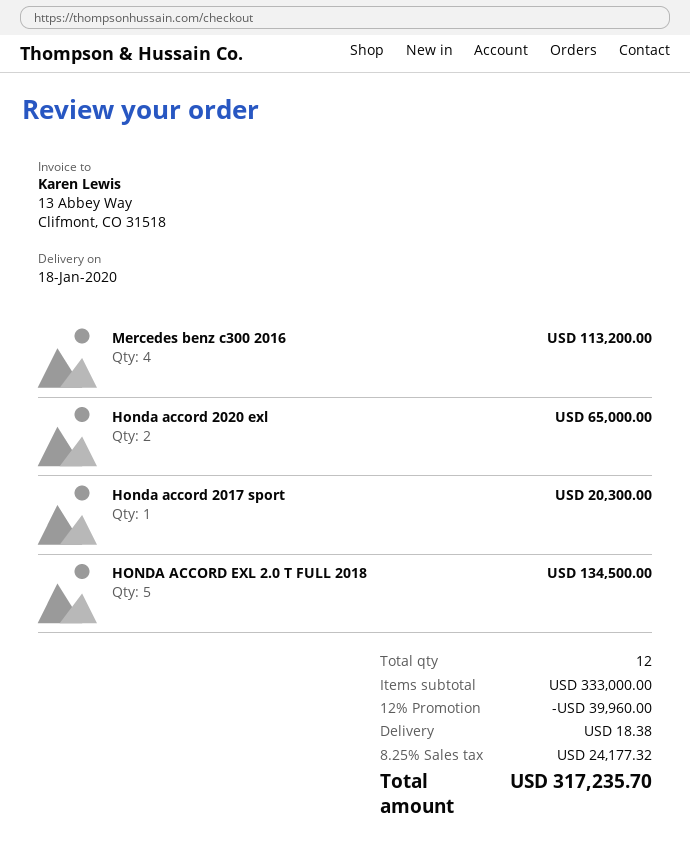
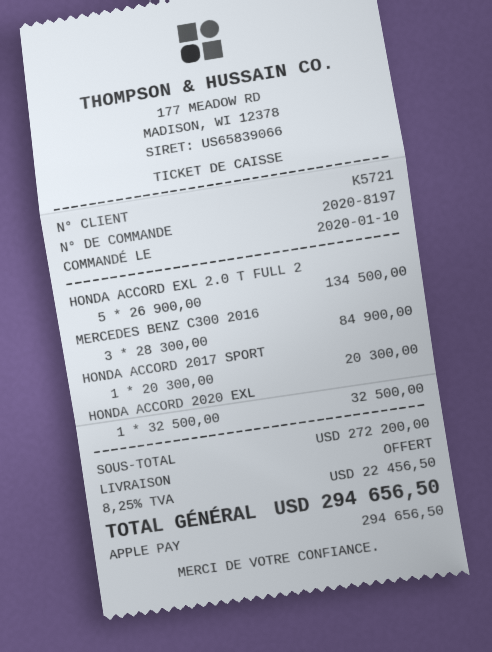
Mercedes benz c300 2016: 4 for 113200.00 -> 3 for 84900.00
Honda accord 2020 exl: 2 for 65000.00 -> 1 for 32500.00
subtotal: 333000.00 -> 272200.00
discount: 12% = 39960.00 -> none
shipping: 18.38 -> 0.00
tax: 8.25% = 24177.32 -> 8.25% = 22456.50
total: 317235.70 -> 294656.50

